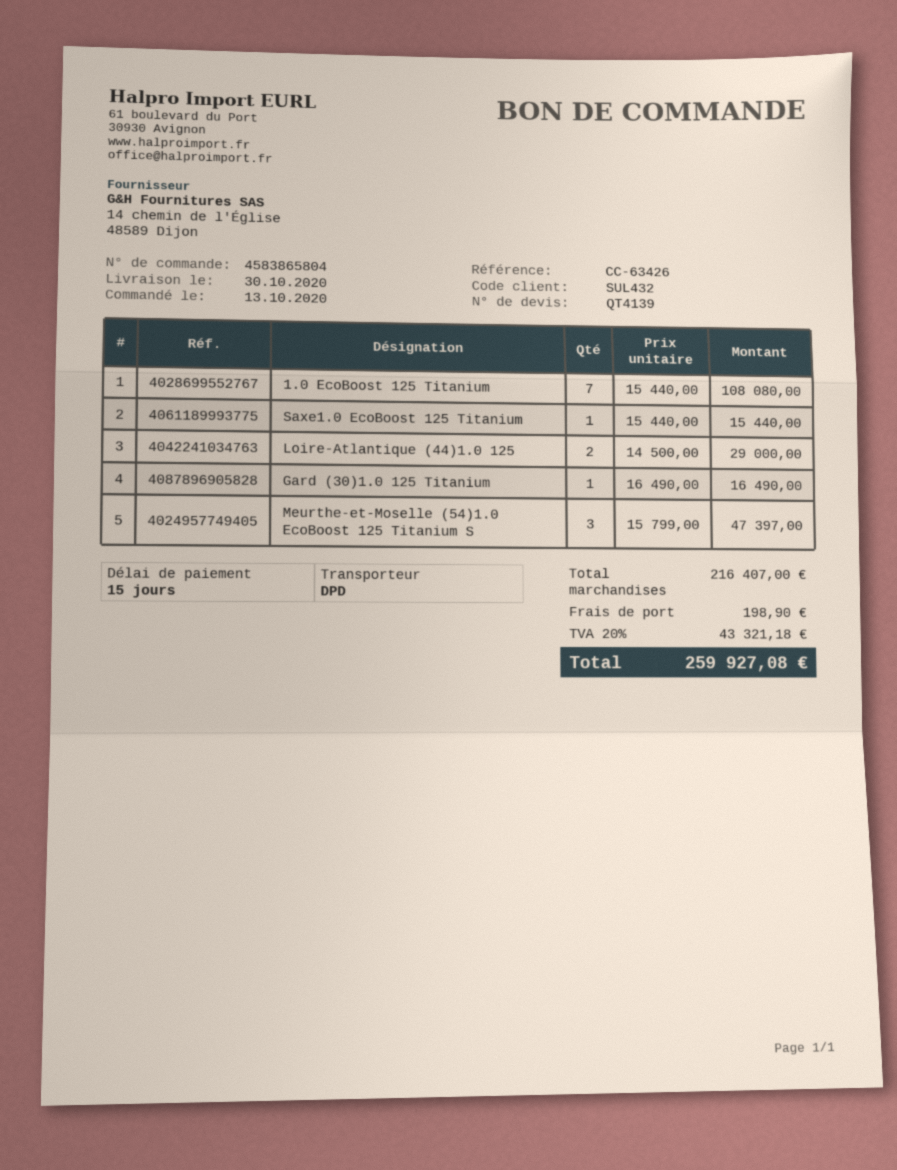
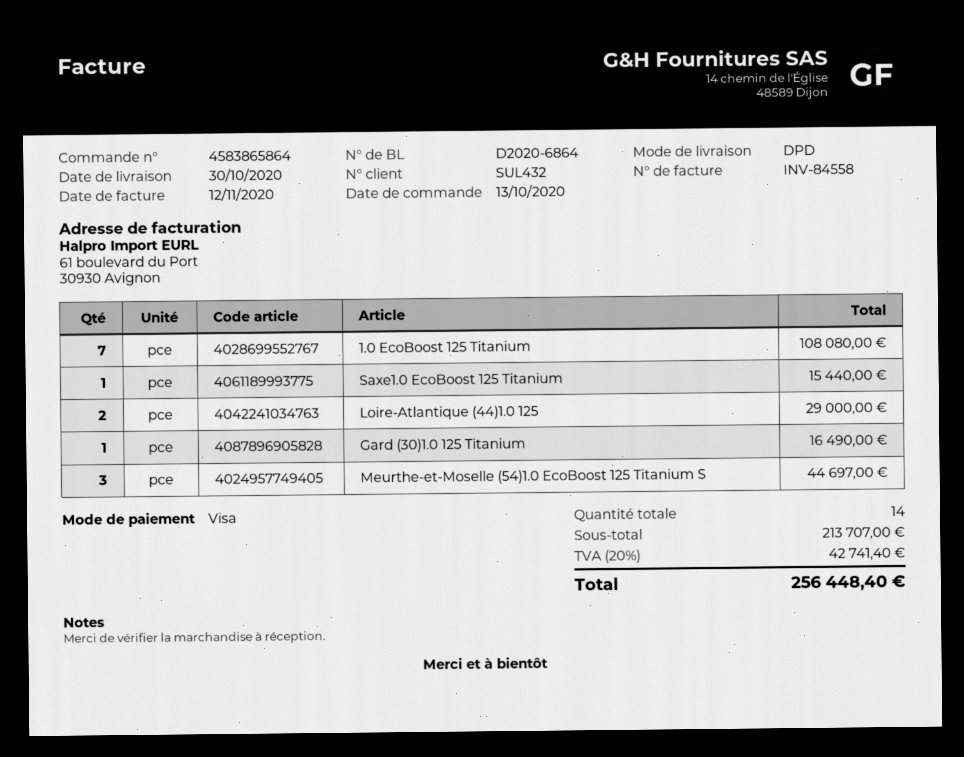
order number: 4583865804 -> 4583865864
Meurthe-et-Moselle (54)1.0 EcoBoost 125 Titanium S: 3 for 47397.00 -> 3 for 44697.00
subtotal: 216407.00 -> 213707.00
shipping: 198.90 -> none
tax: 20% = 43321.18 -> 20% = 42741.40
total: 259927.08 -> 256448.40

